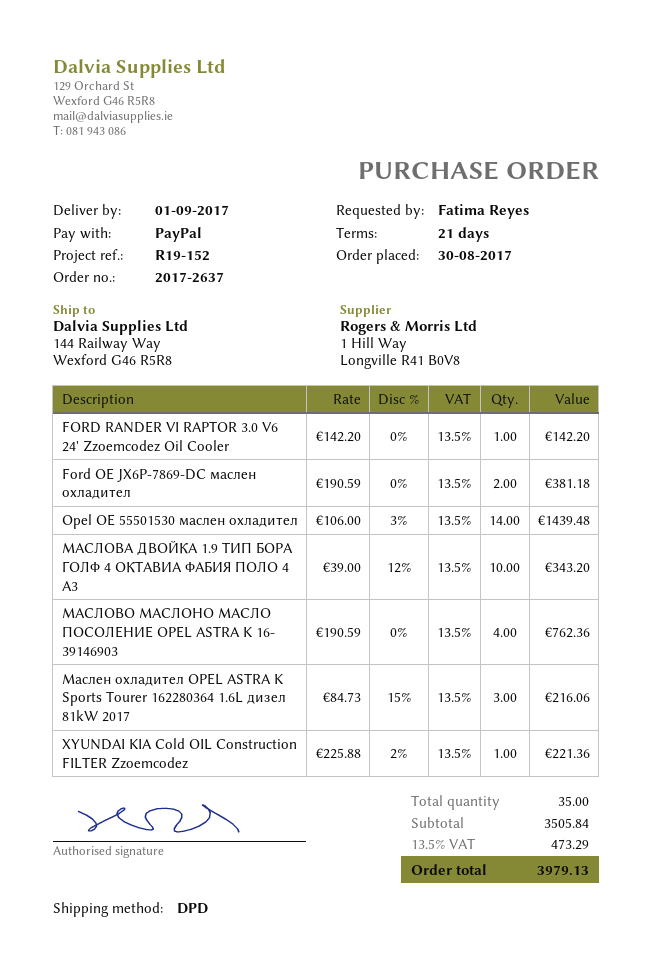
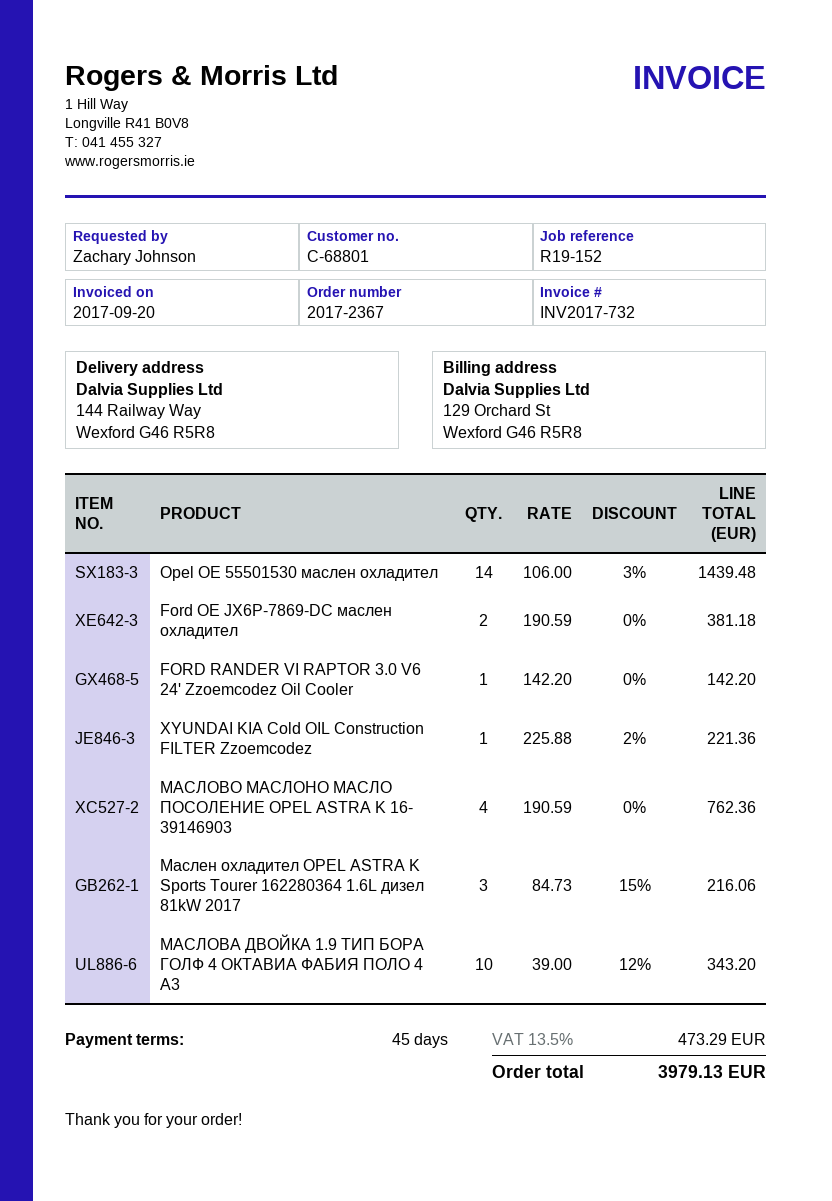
order number: 2017-2637 -> 2017-2367
payment terms: 21 days -> 45 days
ordered by: Fatima Reyes -> Zachary Johnson

